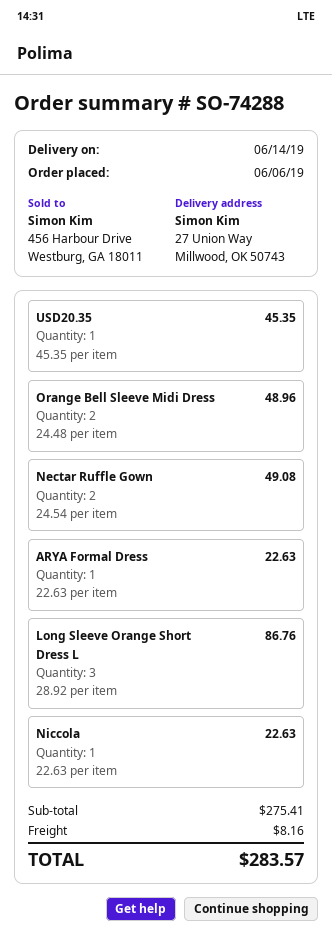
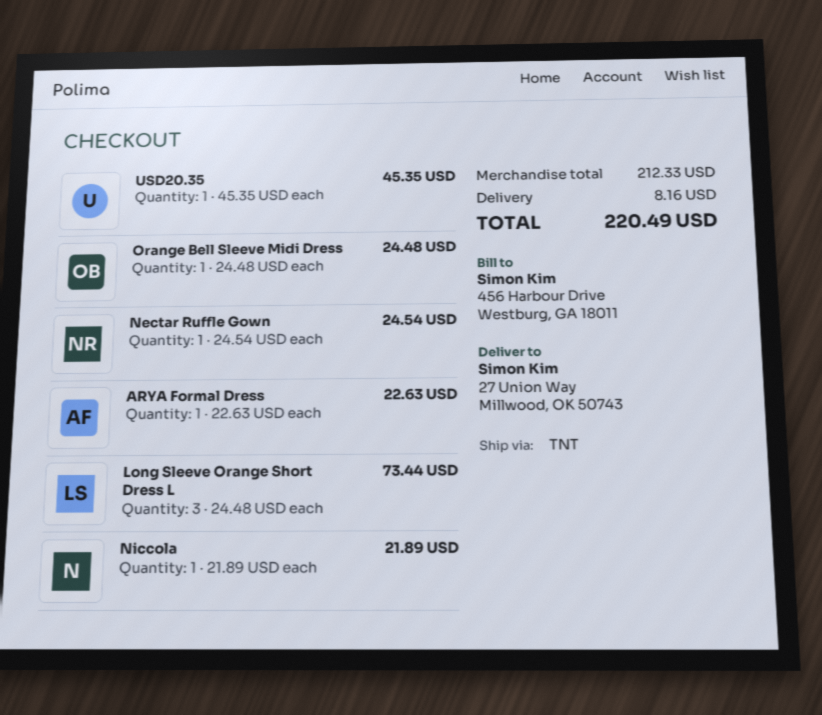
Orange Bell Sleeve Midi Dress: 2 x 24.48 = 48.96 -> 1 x 24.48 = 24.48
Nectar Ruffle Gown: 2 x 24.54 = 49.08 -> 1 x 24.54 = 24.54
Long Sleeve Orange Short Dress L: 3 x 28.92 = 86.76 -> 3 x 24.48 = 73.44
Niccola: 1 x 22.63 = 22.63 -> 1 x 21.89 = 21.89
subtotal: 275.41 -> 212.33
total: 283.57 -> 220.49

